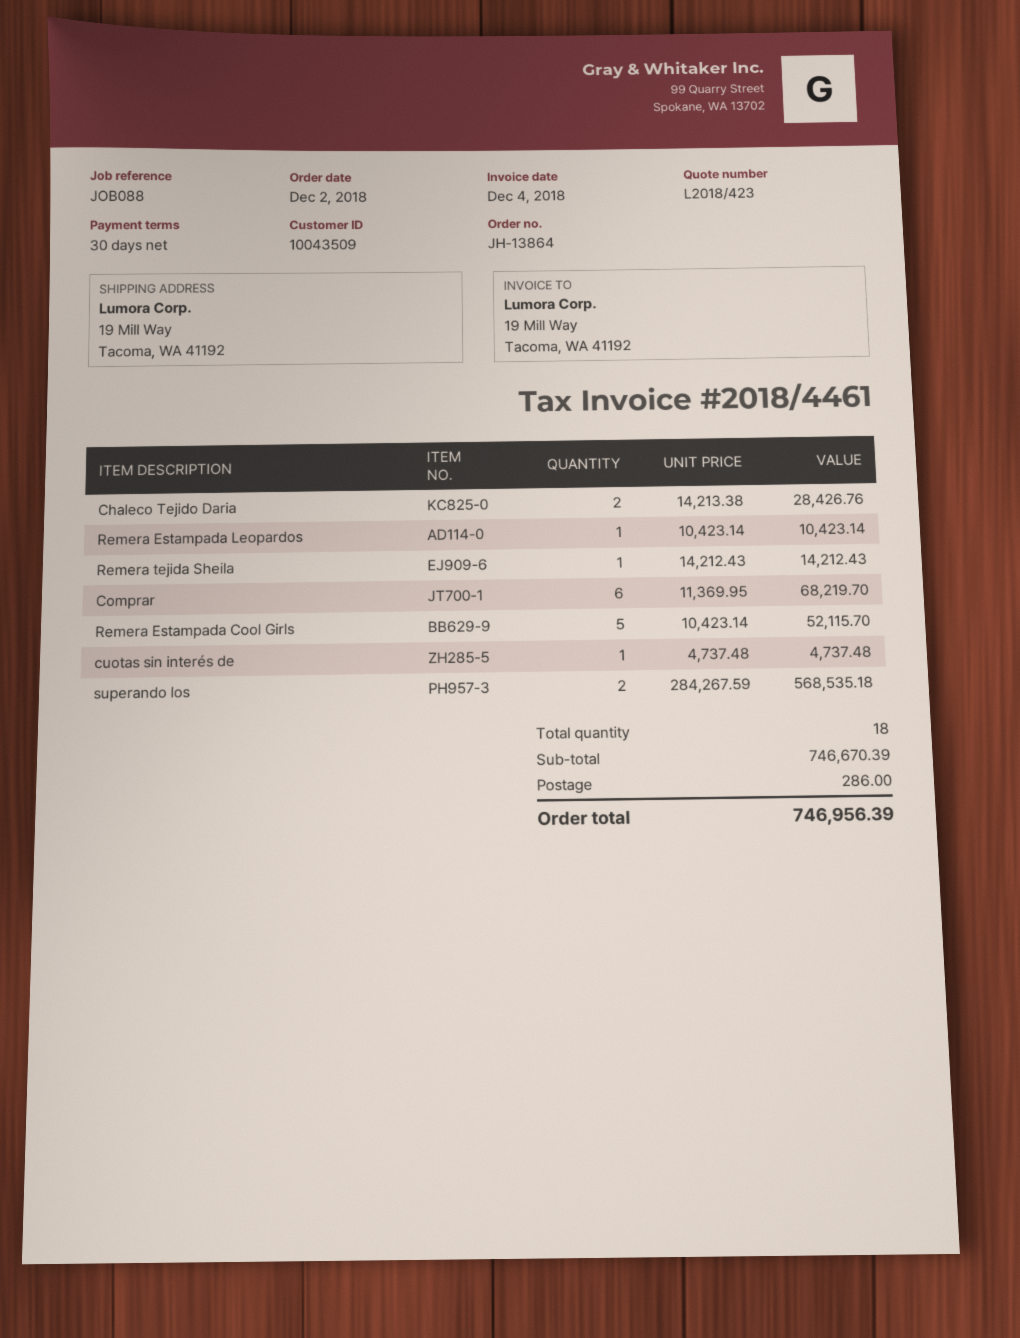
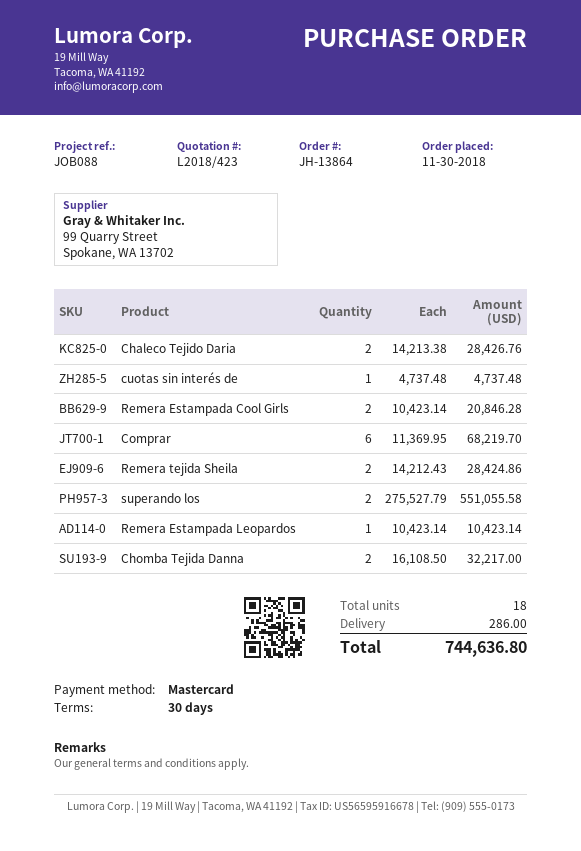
order date: 2018-12-02 -> 2018-11-30
Remera tejida Sheila: 1 x 14212.43 = 14212.43 -> 2 x 14212.43 = 28424.86
Remera Estampada Cool Girls: 5 x 10423.14 = 52115.70 -> 2 x 10423.14 = 20846.28
superando los: 2 x 284267.59 = 568535.18 -> 2 x 275527.79 = 551055.58
Chomba Tejida Danna: none -> 2 x 16108.50 = 32217.00
total: 746956.39 -> 744636.80

